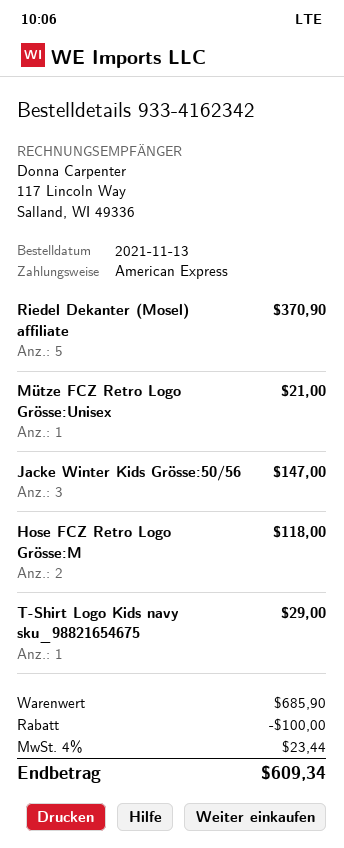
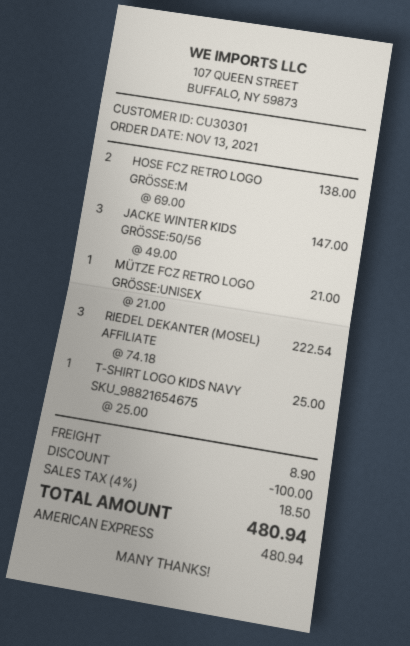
Riedel Dekanter (Mosel) affiliate: 5 for 370.90 -> 3 for 222.54
Hose FCZ Retro Logo Grösse:M: 2 for 118.00 -> 2 for 138.00
T-Shirt Logo Kids navy sku_98821654675: 1 for 29.00 -> 1 for 25.00
shipping: none -> 8.90
tax: 4% = 23.44 -> 4% = 18.50
total: 609.34 -> 480.94

